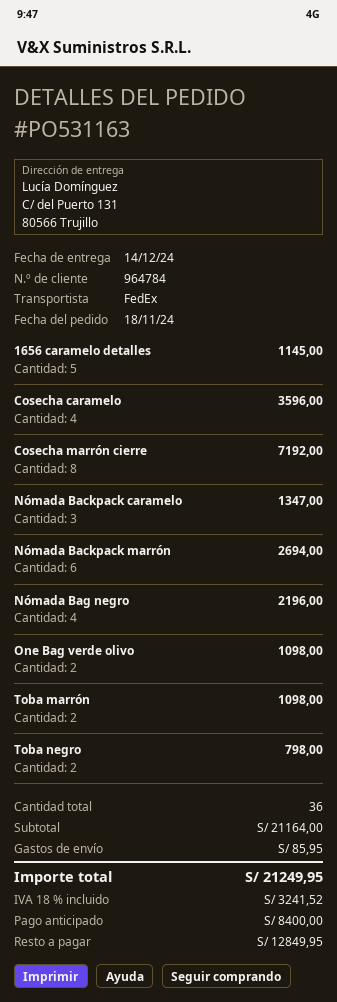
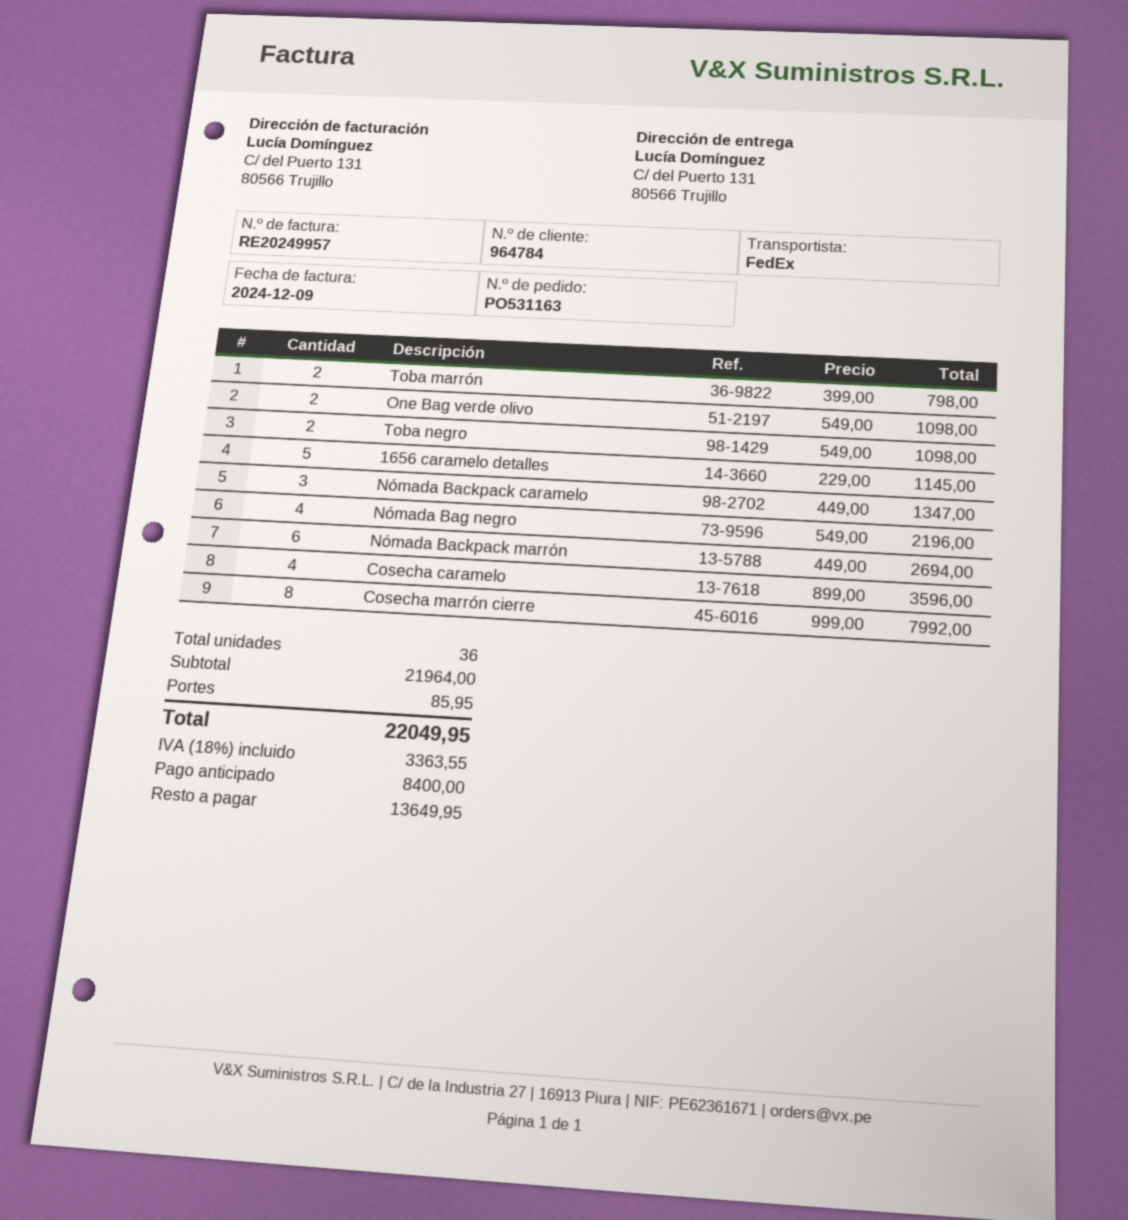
Cosecha marrón cierre: 8 for 7192.00 -> 8 for 7992.00
Toba marrón: 2 for 1098.00 -> 2 for 798.00
Toba negro: 2 for 798.00 -> 2 for 1098.00
subtotal: 21164.00 -> 21964.00
tax: 18% = 3241.52 -> 18% = 3363.55
total: 21249.95 -> 22049.95
balance: 12849.95 -> 13649.95

